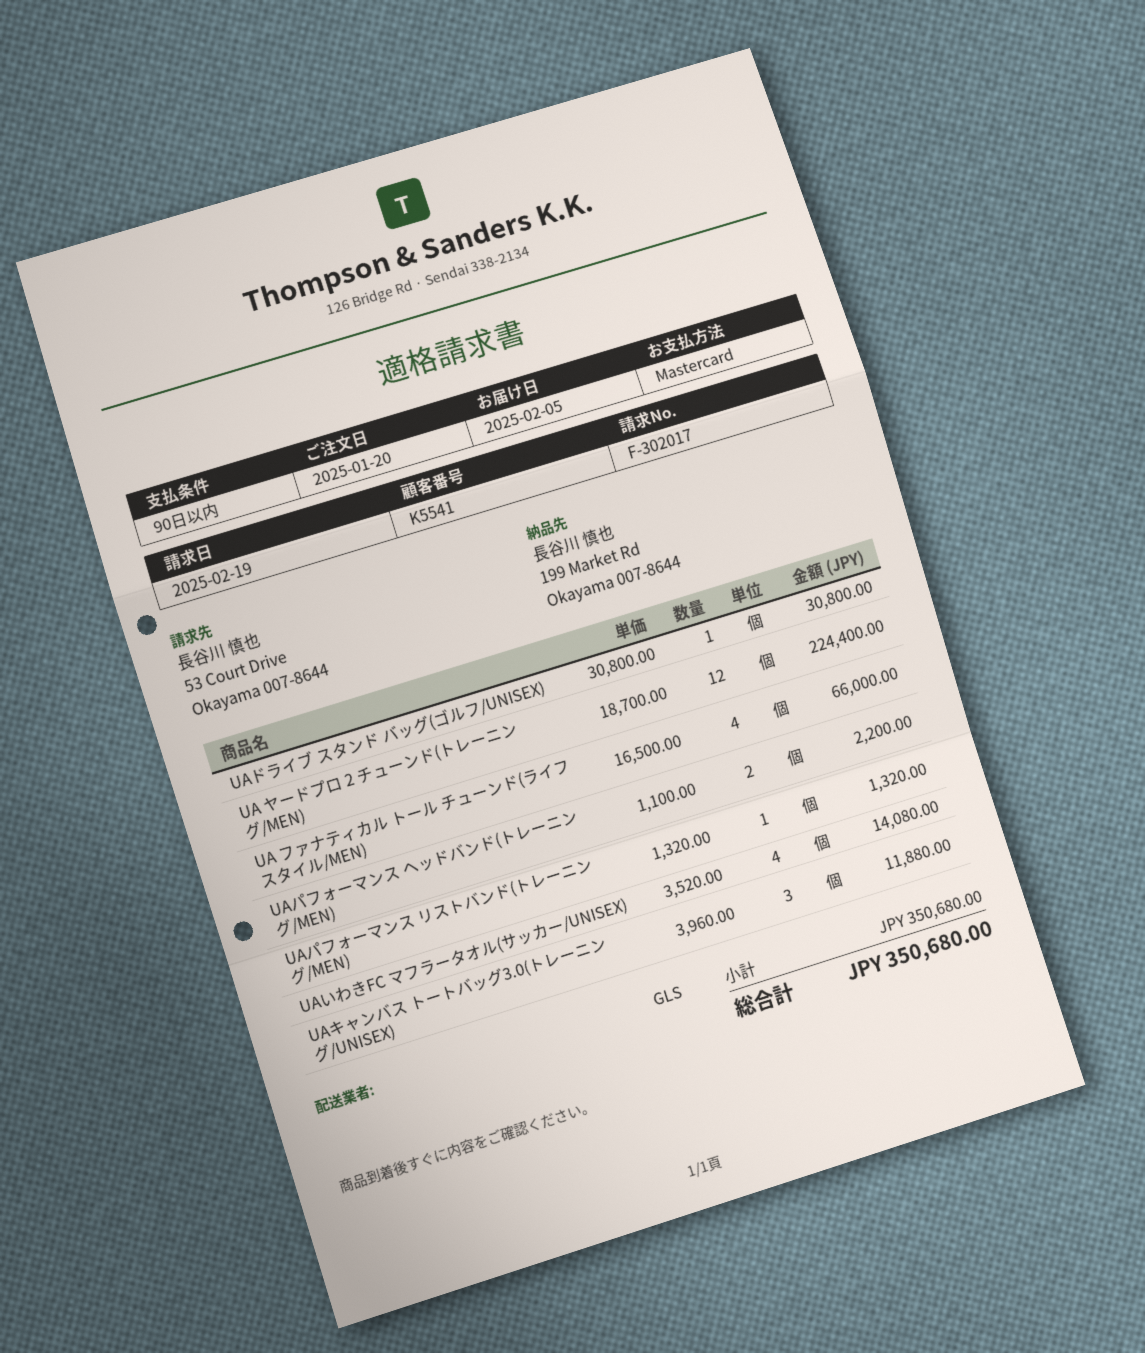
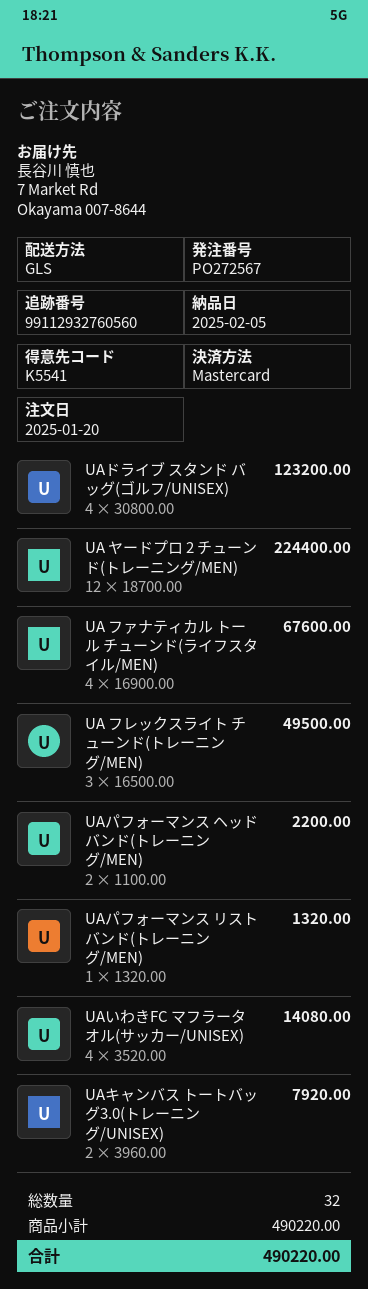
ship to: 199 Market Rd, Okayama 007-8644 -> 7 Market Rd, Okayama 007-8644
UAドライブ スタンド バッグ(ゴルフ/UNISEX): 1 x 30800.00 = 30800.00 -> 4 x 30800.00 = 123200.00
UA ファナティカル トール チューンド(ライフスタイル/MEN): 4 x 16500.00 = 66000.00 -> 4 x 16900.00 = 67600.00
UAキャンバス トートバッグ3.0(トレーニング/UNISEX): 3 x 3960.00 = 11880.00 -> 2 x 3960.00 = 7920.00
UA フレックスライト チューンド(トレーニング/MEN): none -> 3 x 16500.00 = 49500.00
subtotal: 350680.00 -> 490220.00
total: 350680.00 -> 490220.00

